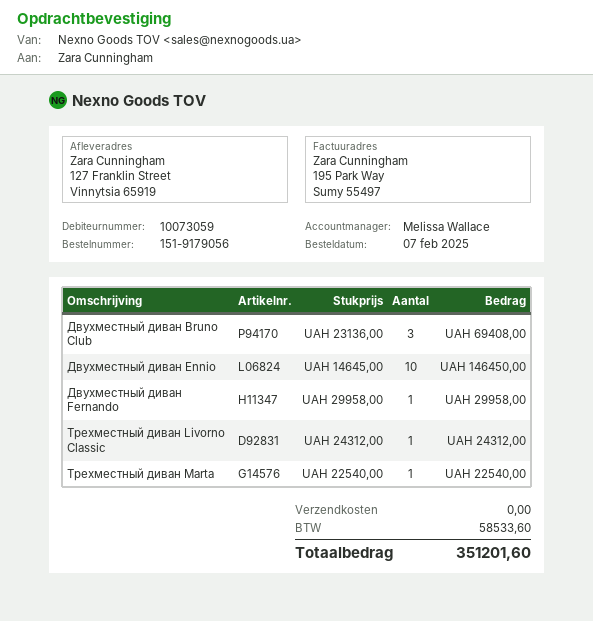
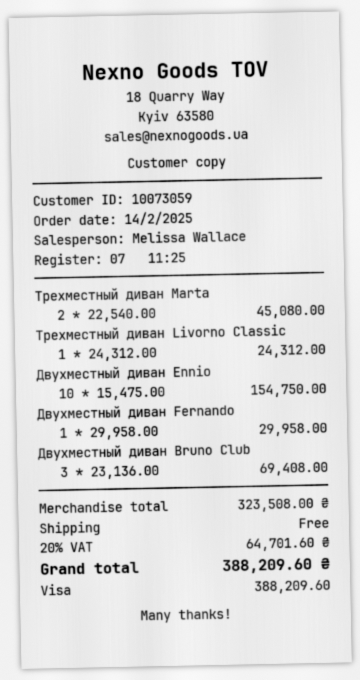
order date: 2025-02-07 -> 2025-02-14
Двухместный диван Ennio: 10 x 14645.00 = 146450.00 -> 10 x 15475.00 = 154750.00
Трехместный диван Marta: 1 x 22540.00 = 22540.00 -> 2 x 22540.00 = 45080.00
tax: 58533.60 -> 64701.60
total: 351201.60 -> 388209.60

